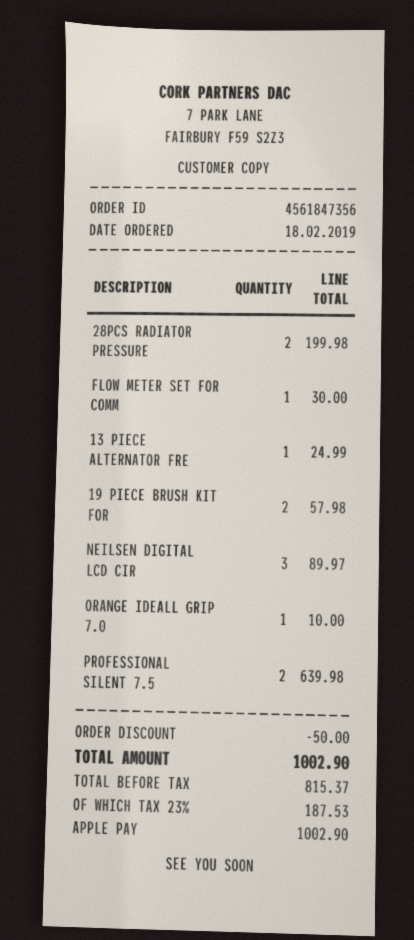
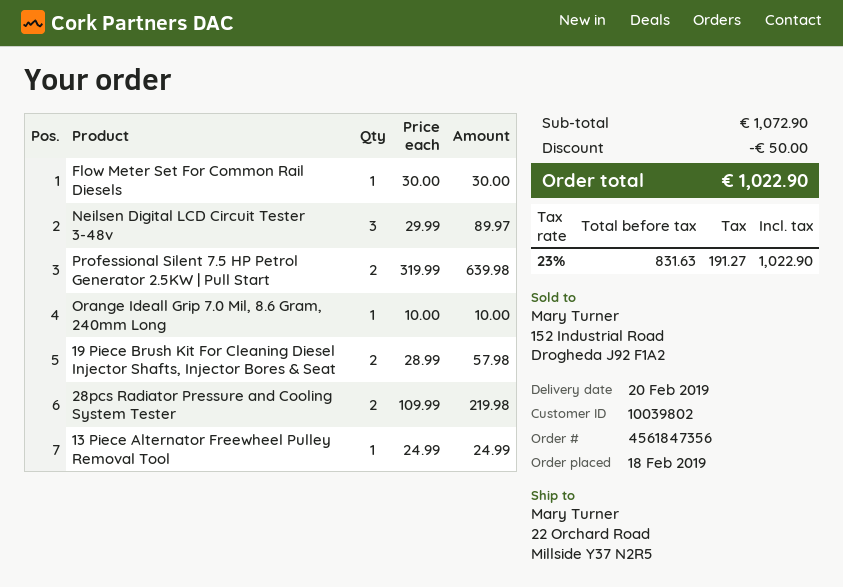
28PCS RADIATOR PRESSURE: 2 for 199.98 -> 2 for 219.98
net: 815.37 -> 831.63
tax: 23% = 187.53 -> 23% = 191.27
total: 1002.90 -> 1022.90

